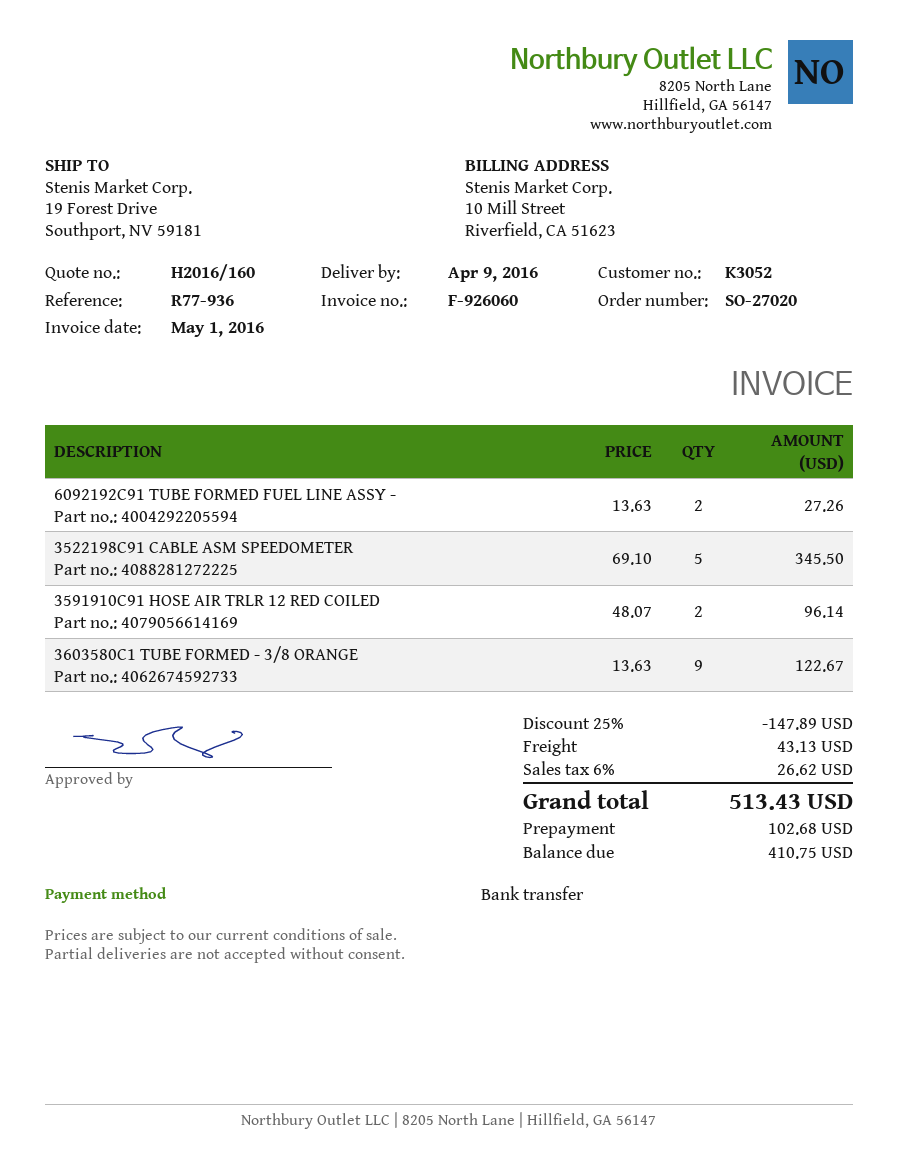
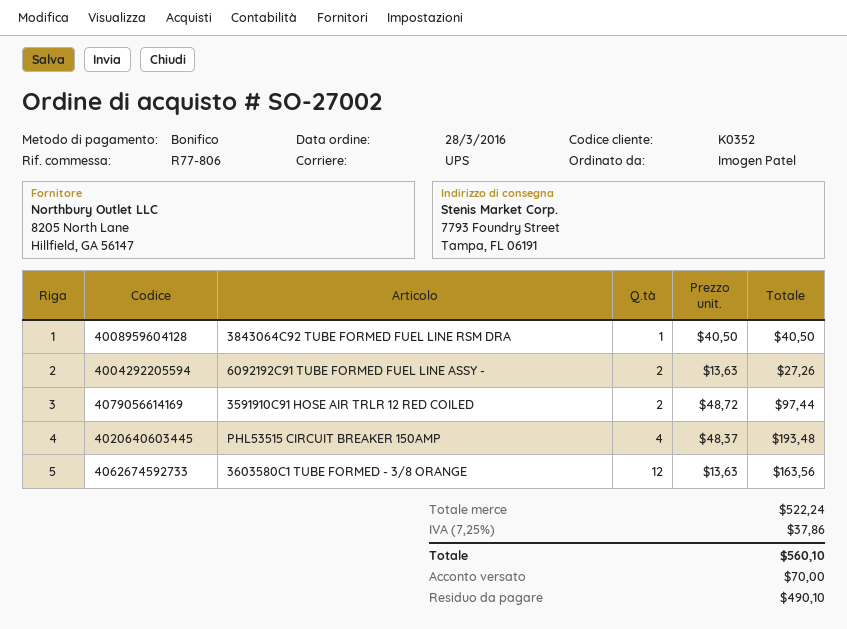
order number: SO-27020 -> SO-27002
customer number: K3052 -> K0352
reference: R77-936 -> R77-806
ship to: 19 Forest Drive, Southport, NV 59181 -> 7793 Foundry Street, Tampa, FL 06191
3522198C91 CABLE ASM SPEEDOMETER: 5 x 69.10 = 345.50 -> none
3591910C91 HOSE AIR TRLR 12 RED COILED: 2 x 48.07 = 96.14 -> 2 x 48.72 = 97.44
3603580C1 TUBE FORMED - 3/8 ORANGE: 9 x 13.63 = 122.67 -> 12 x 13.63 = 163.56
3843064C92 TUBE FORMED FUEL LINE RSM DRA: none -> 1 x 40.50 = 40.50
PHL53515 CIRCUIT BREAKER 150AMP: none -> 4 x 48.37 = 193.48
discount: 25% = 147.89 -> none
shipping: 43.13 -> none
tax: 6% = 26.62 -> 7.25% = 37.86
total: 513.43 -> 560.10
deposit: 102.68 -> 70.00
balance: 410.75 -> 490.10

